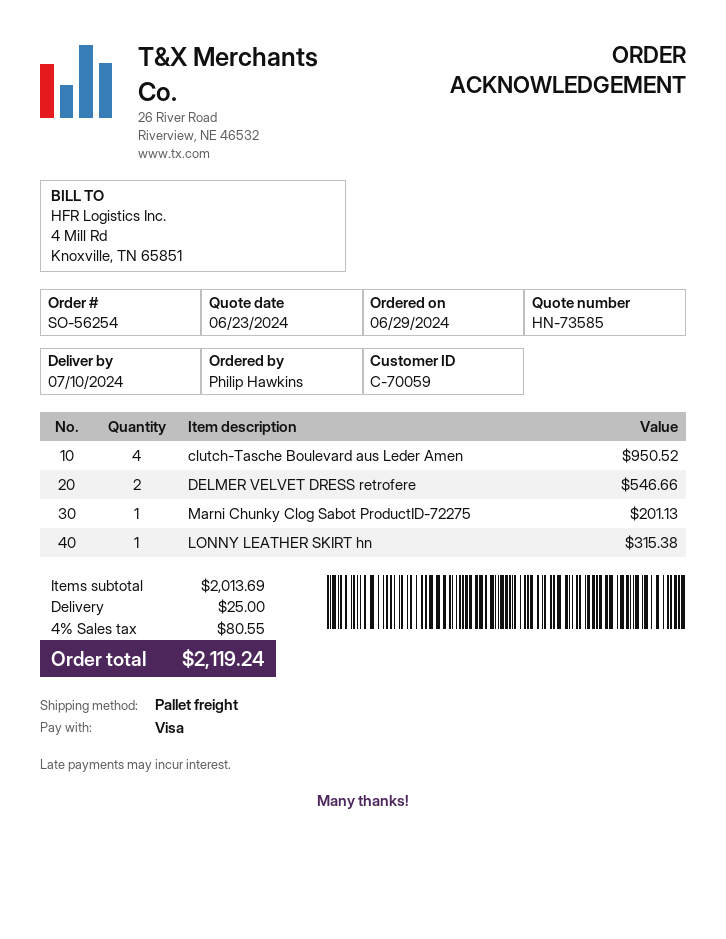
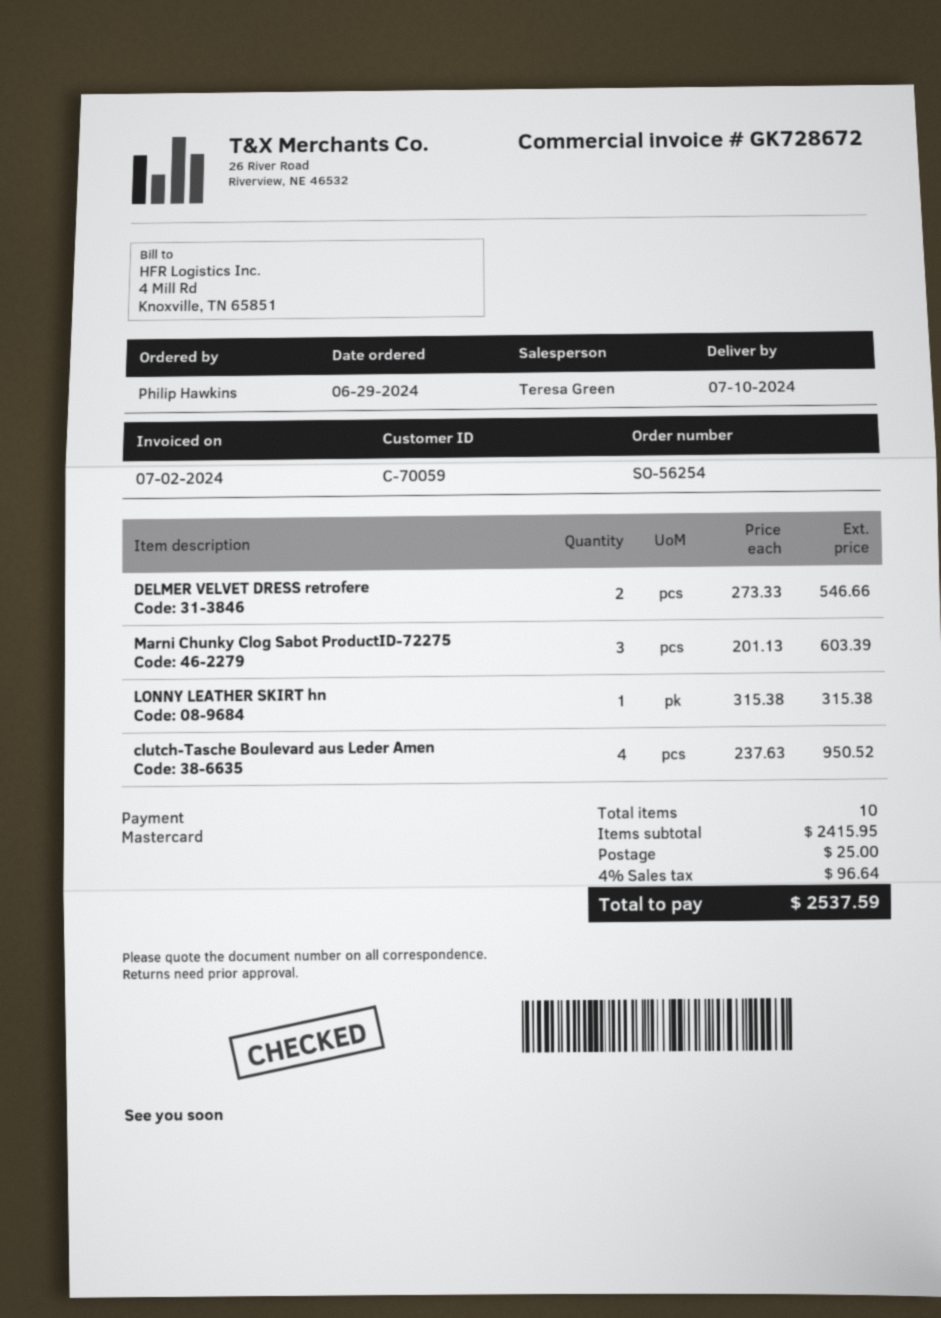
payment method: Visa -> Mastercard
Marni Chunky Clog Sabot ProductID-72275: 1 for 201.13 -> 3 for 603.39
subtotal: 2013.69 -> 2415.95
tax: 4% = 80.55 -> 4% = 96.64
total: 2119.24 -> 2537.59

